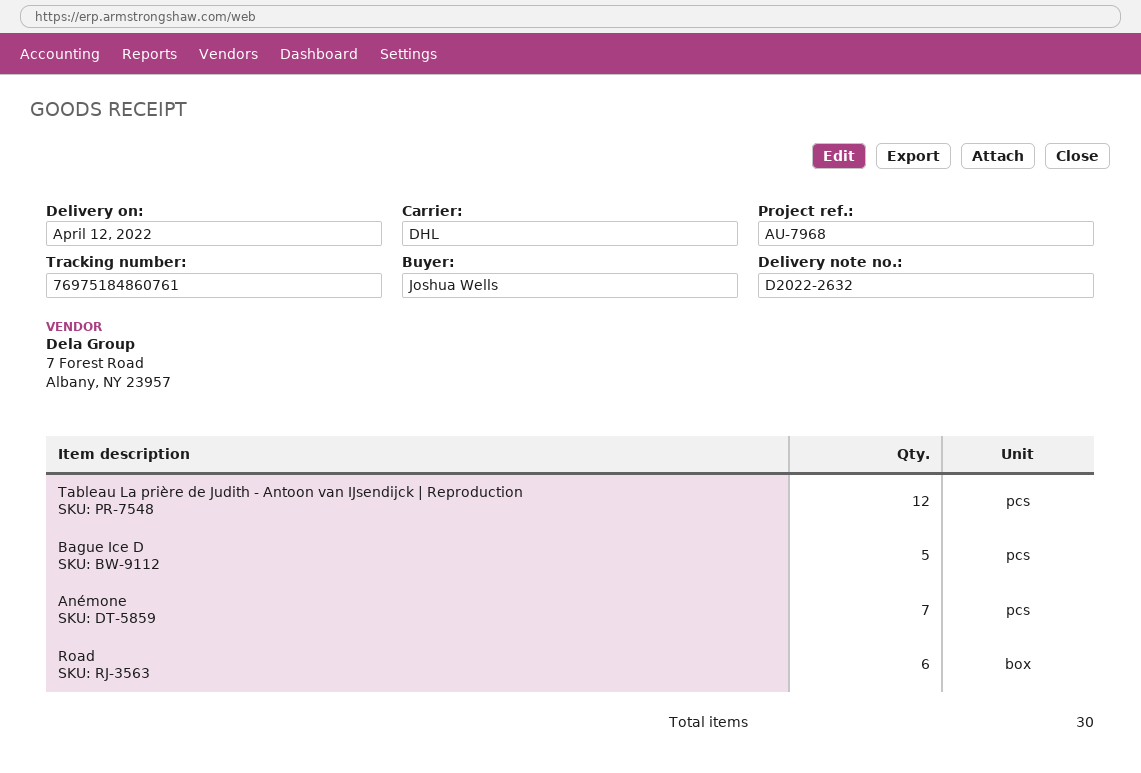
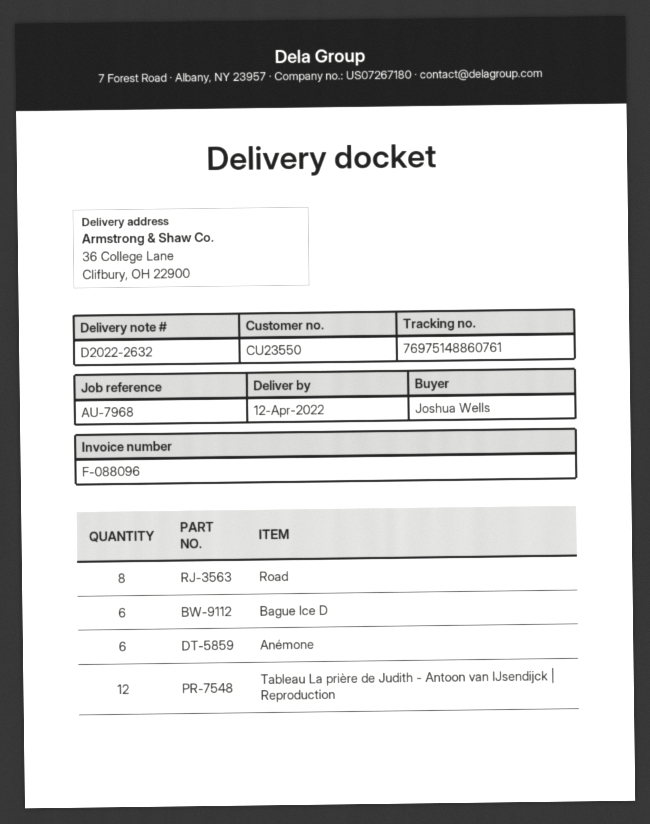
tracking number: 76975184860761 -> 76975148860761
Bague Ice D: 5 -> 6
Anémone: 7 -> 6
Road: 6 -> 8

